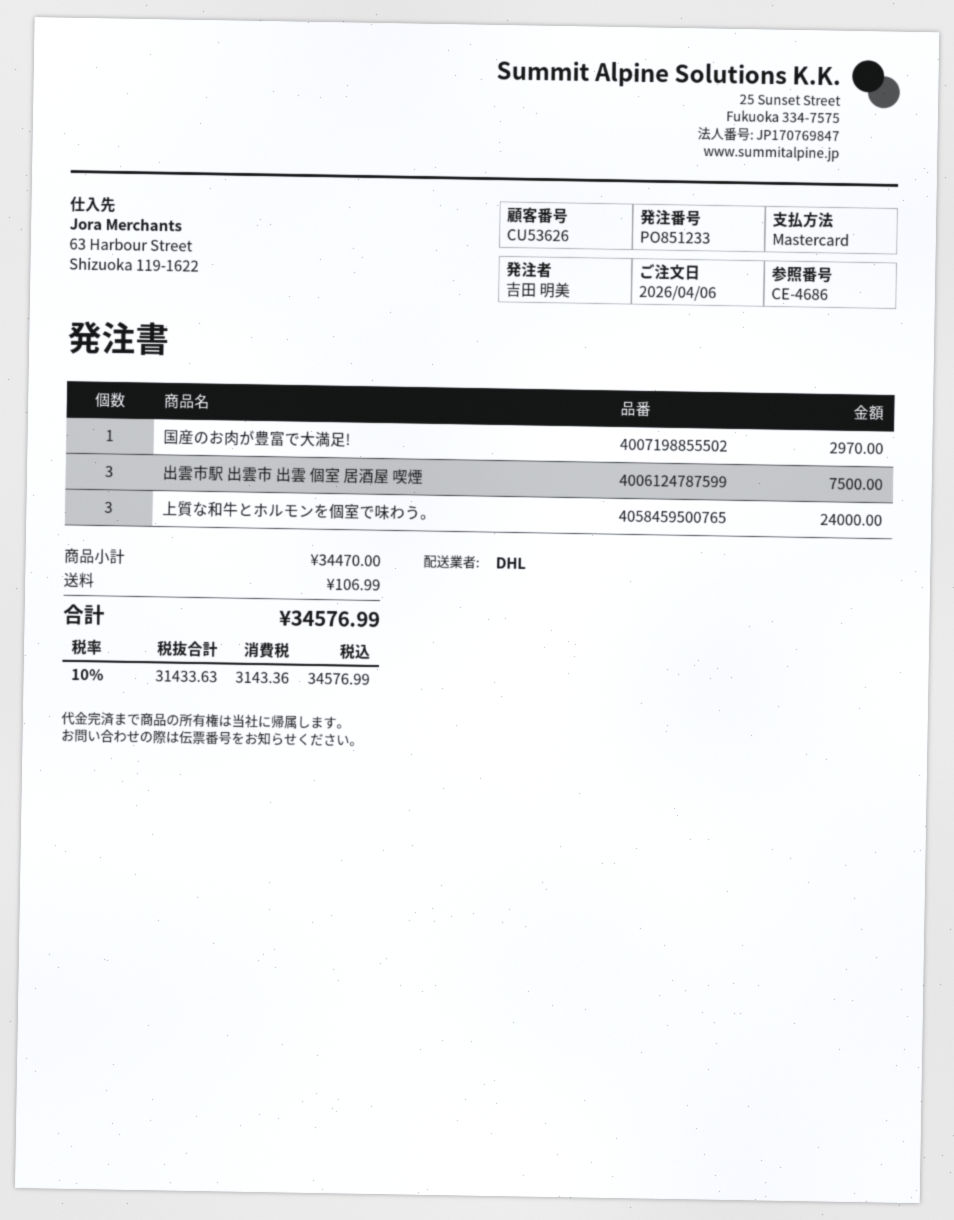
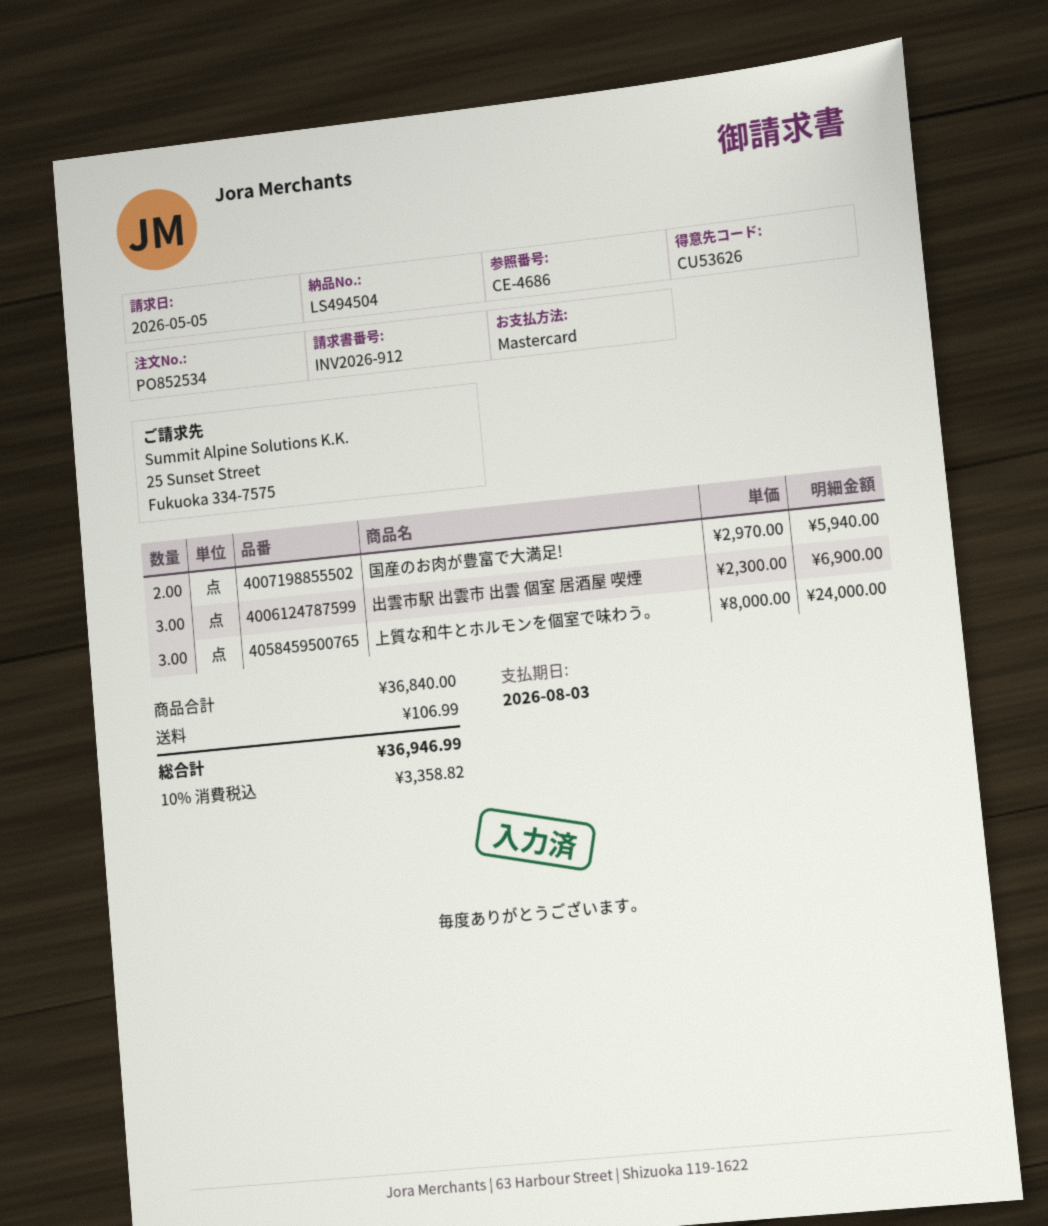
order number: PO851233 -> PO852534
国産のお肉が豊富で大満足!: 1 for 2970.00 -> 2 for 5940.00
出雲市駅 出雲市 出雲 個室 居酒屋 喫煙: 3 for 7500.00 -> 3 for 6900.00
subtotal: 34470.00 -> 36840.00
tax: 10% = 3143.36 -> 10% = 3358.82
total: 34576.99 -> 36946.99

